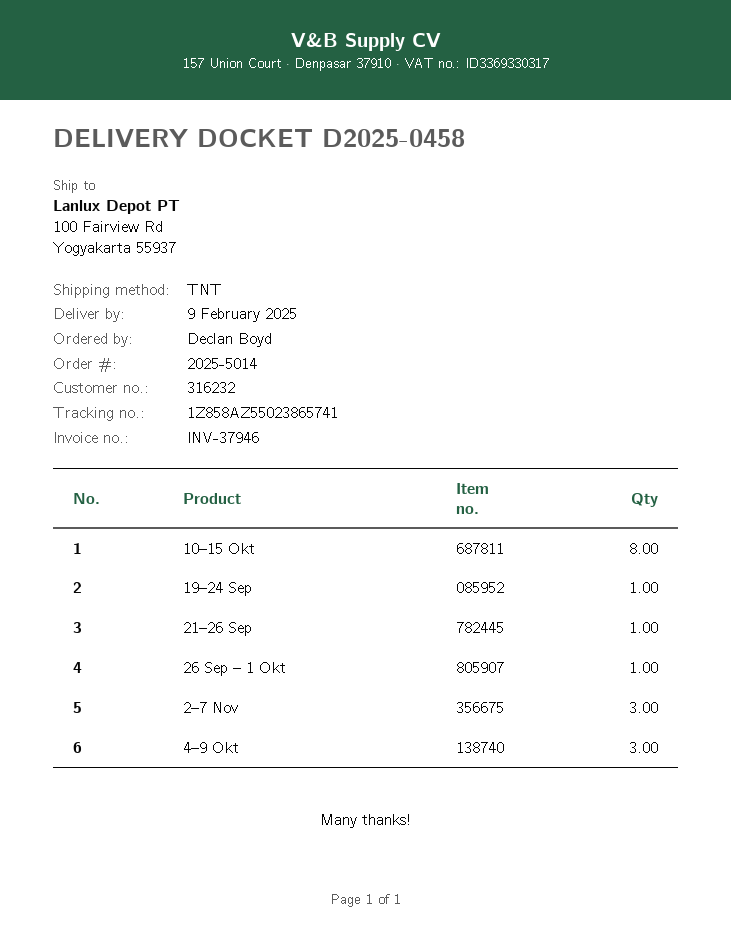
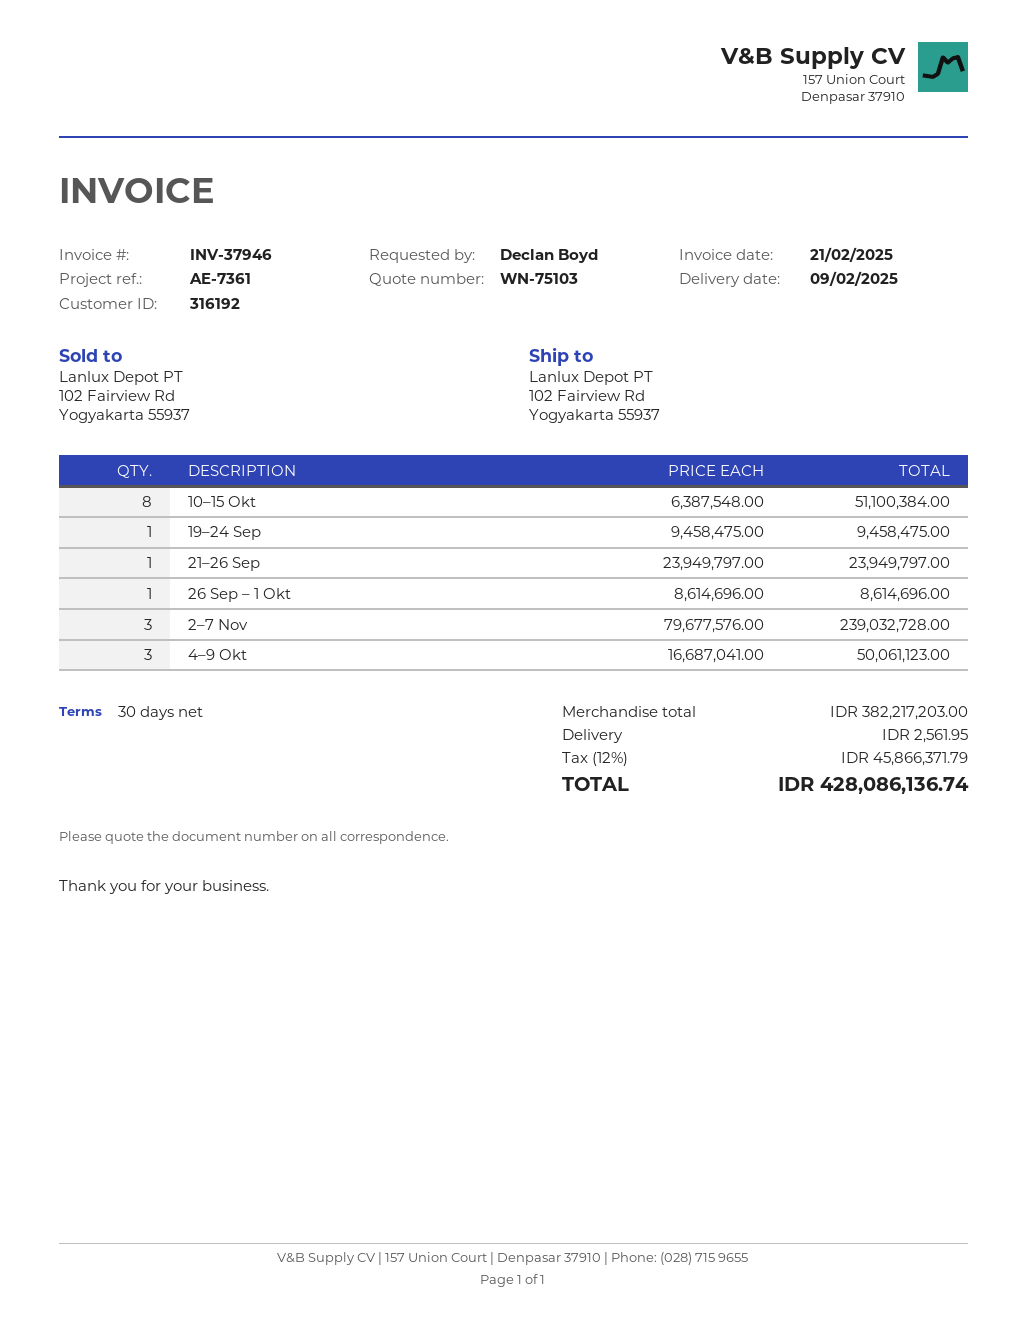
customer number: 316232 -> 316192
ship to: 100 Fairview Rd, Yogyakarta 55937 -> 102 Fairview Rd, Yogyakarta 55937

